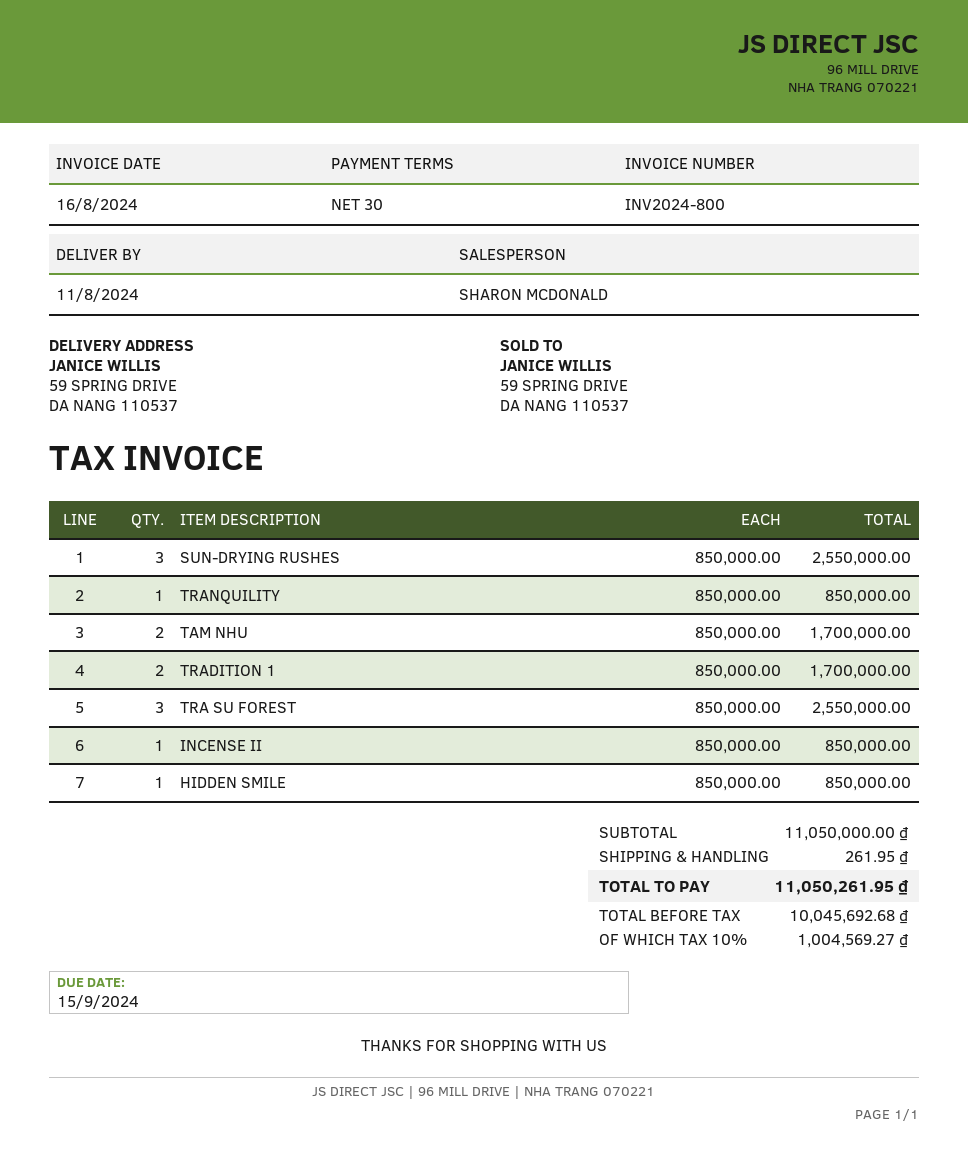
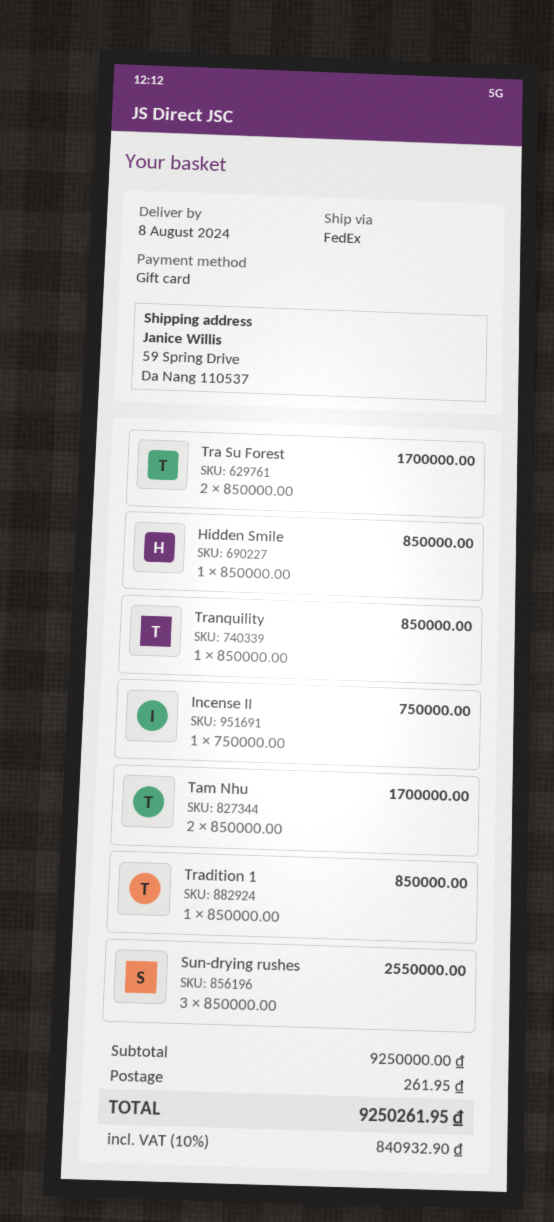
delivery date: 2024-08-11 -> 2024-08-08
TRADITION 1: 2 x 850000.00 = 1700000.00 -> 1 x 850000.00 = 850000.00
TRA SU FOREST: 3 x 850000.00 = 2550000.00 -> 2 x 850000.00 = 1700000.00
INCENSE II: 1 x 850000.00 = 850000.00 -> 1 x 750000.00 = 750000.00
subtotal: 11050000.00 -> 9250000.00
tax: 10% = 1004569.27 -> 10% = 840932.90
total: 11050261.95 -> 9250261.95

